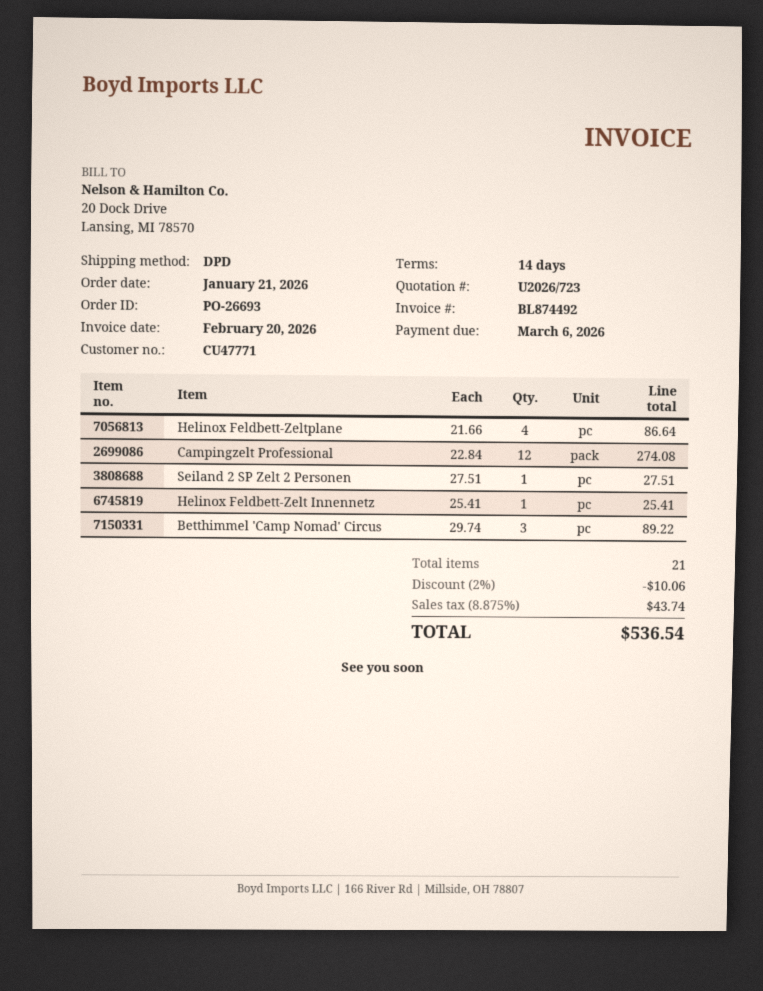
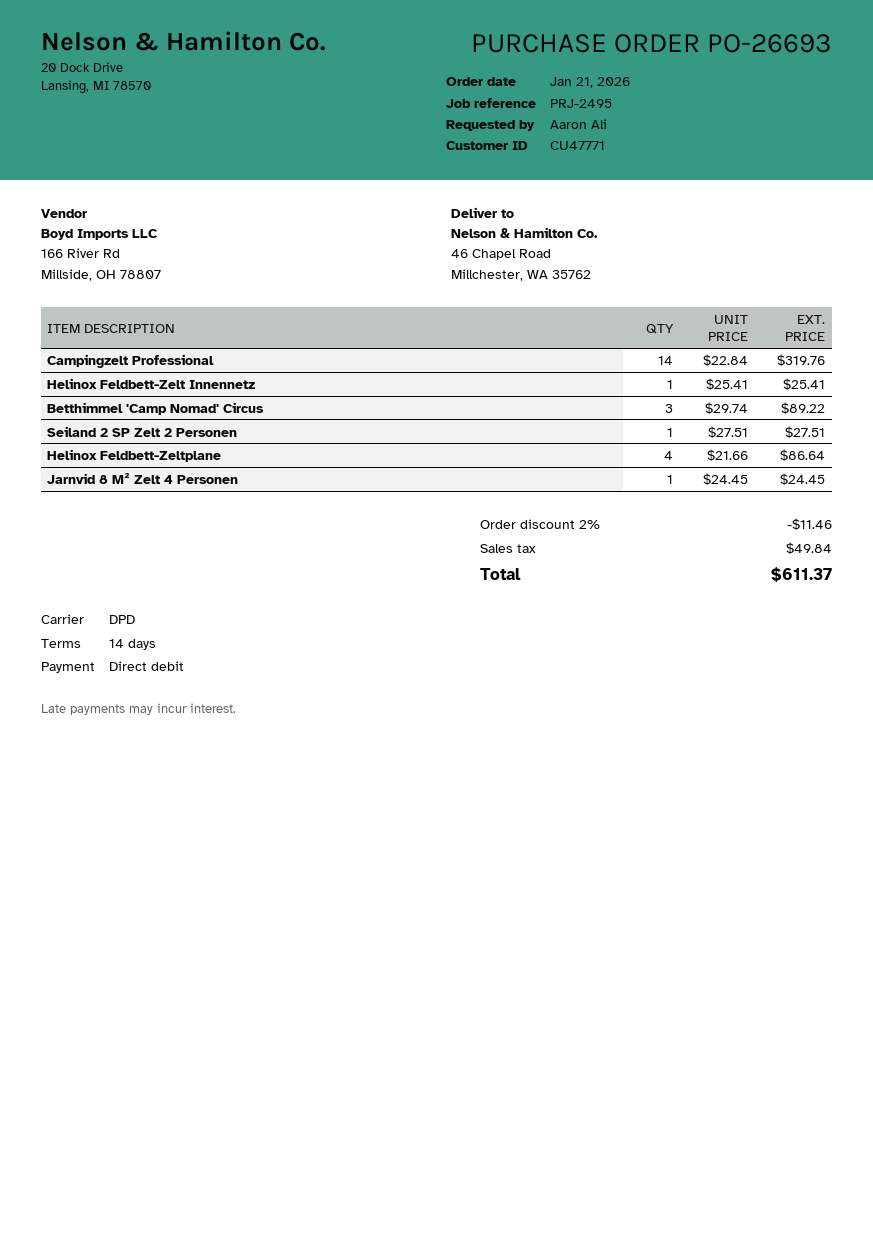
Campingzelt Professional: 12 x 22.84 = 274.08 -> 14 x 22.84 = 319.76
Jarnvid 8 M² Zelt 4 Personen: none -> 1 x 24.45 = 24.45
discount: 2% = 10.06 -> 2% = 11.46
tax: 43.74 -> 49.84
total: 536.54 -> 611.37

